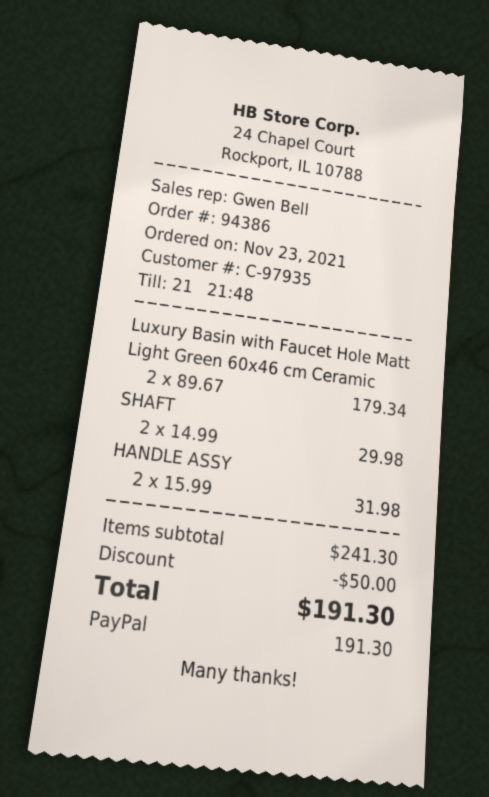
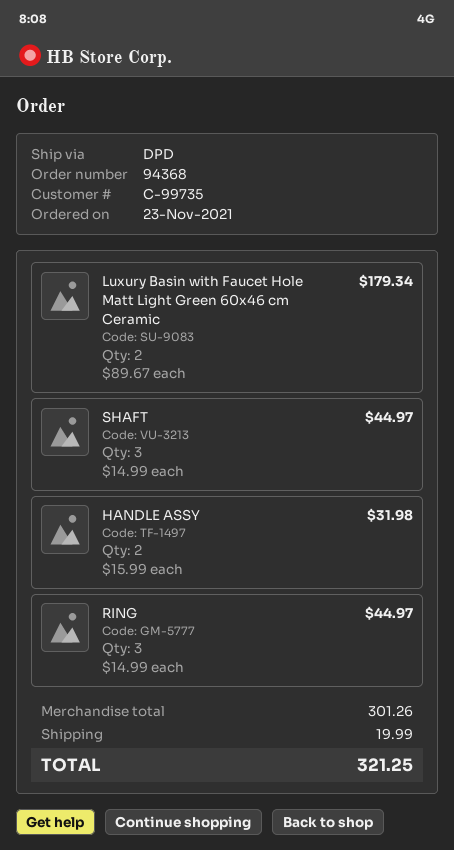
order number: 94386 -> 94368
customer number: C-97935 -> C-99735
SHAFT: 2 x 14.99 = 29.98 -> 3 x 14.99 = 44.97
RING: none -> 3 x 14.99 = 44.97
subtotal: 241.30 -> 301.26
discount: 50.00 -> none
shipping: none -> 19.99
total: 191.30 -> 321.25

